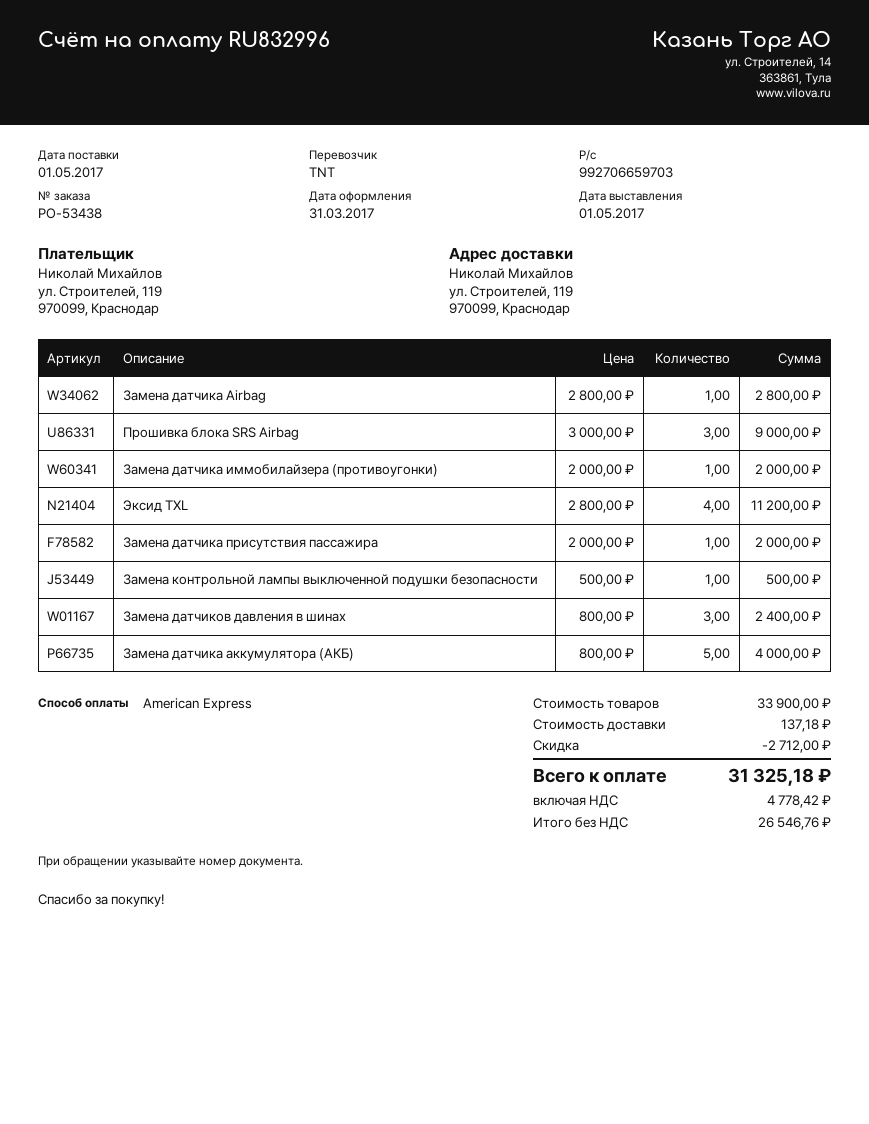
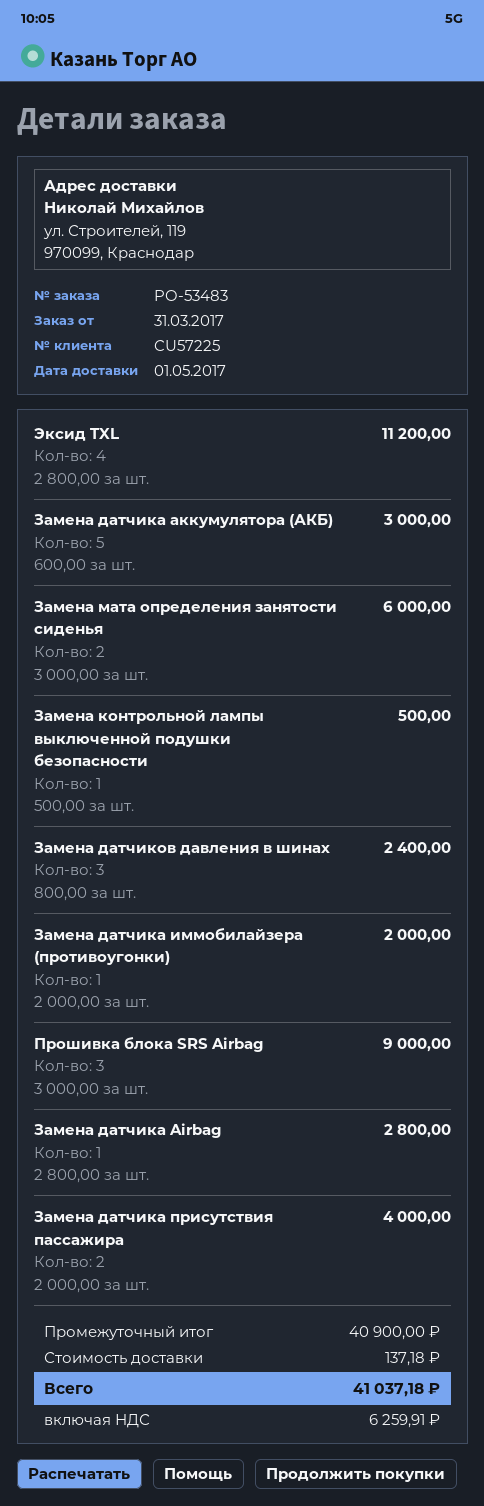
order number: PO-53438 -> PO-53483
Замена датчика присутствия пассажира: 1 x 2000.00 = 2000.00 -> 2 x 2000.00 = 4000.00
Замена датчика аккумулятора (АКБ): 5 x 800.00 = 4000.00 -> 5 x 600.00 = 3000.00
Замена мата определения занятости сиденья: none -> 2 x 3000.00 = 6000.00
subtotal: 33900.00 -> 40900.00
discount: 2712.00 -> none
tax: 4778.42 -> 6259.91
total: 31325.18 -> 41037.18

